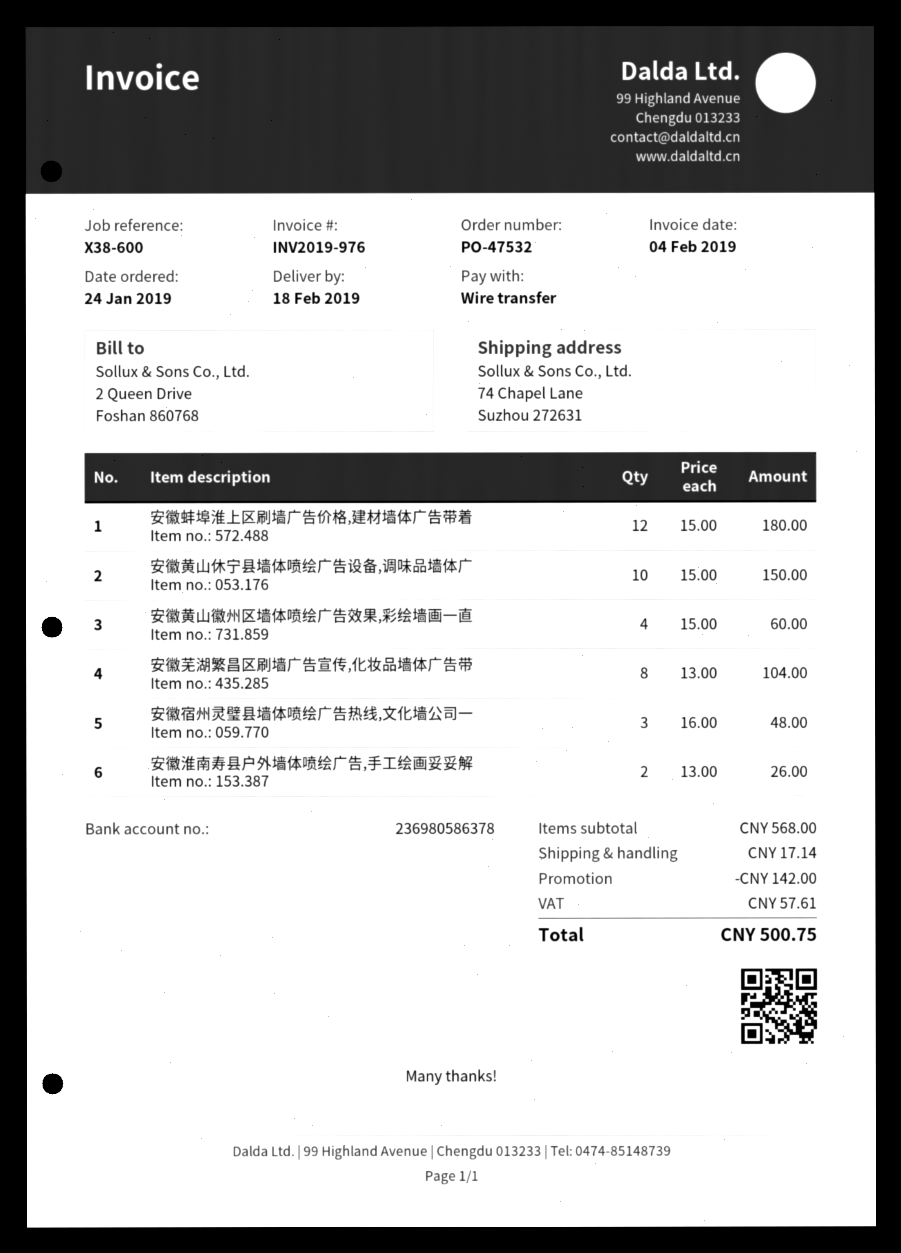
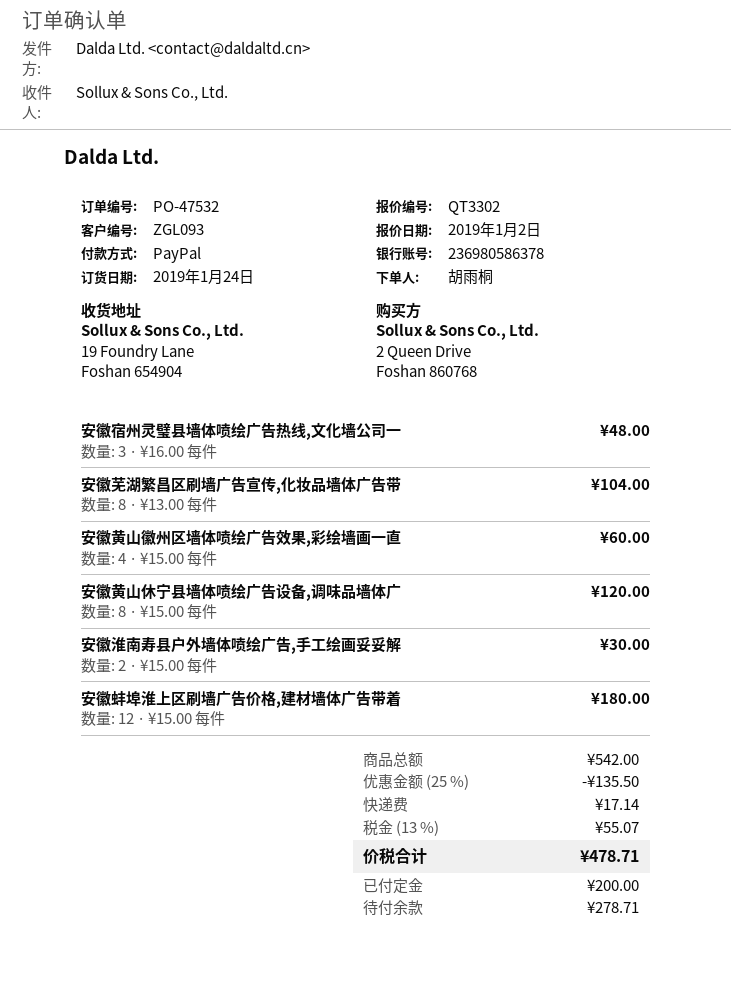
payment method: bank transfer -> PayPal
ship to: 74 Chapel Lane, Suzhou 272631 -> 19 Foundry Lane, Foshan 654904
安徽黄山休宁县墙体喷绘广告设备,调味品墙体广: 10 x 15.00 = 150.00 -> 8 x 15.00 = 120.00
安徽淮南寿县户外墙体喷绘广告,手工绘画妥妥解: 2 x 13.00 = 26.00 -> 2 x 15.00 = 30.00
subtotal: 568.00 -> 542.00
discount: 142.00 -> 135.50
tax: 57.61 -> 55.07
total: 500.75 -> 478.71

